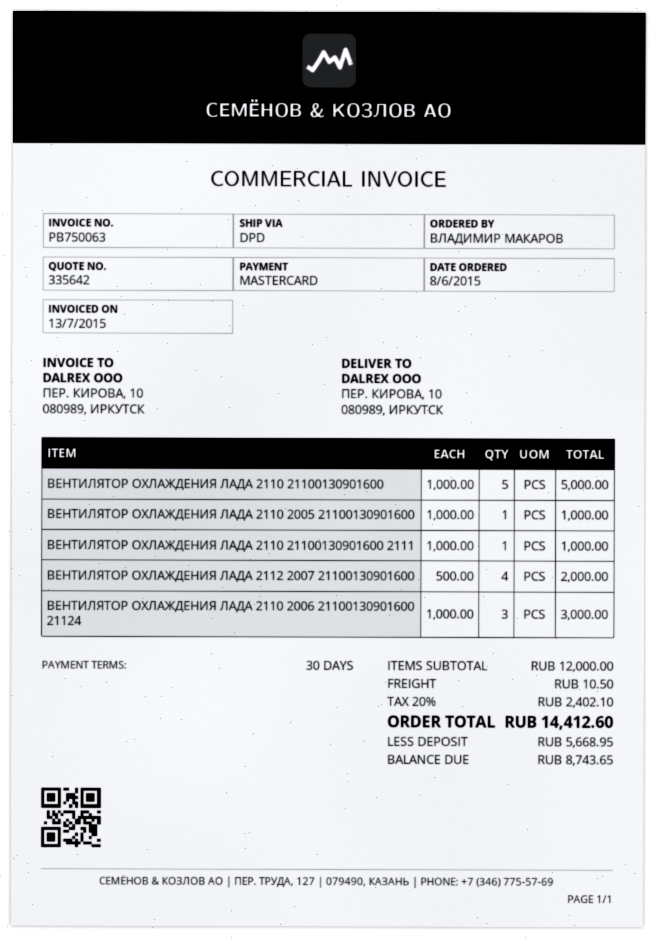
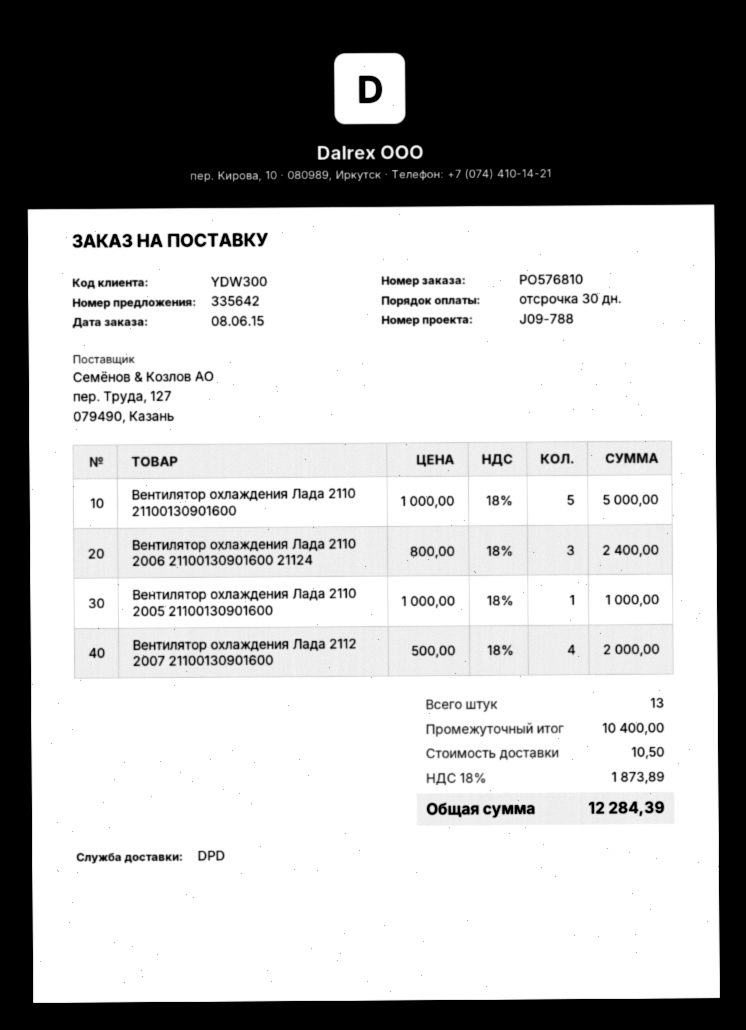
ВЕНТИЛЯТОР ОХЛАЖДЕНИЯ ЛАДА 2110 21100130901600 2111: 1 x 1000.00 = 1000.00 -> none
ВЕНТИЛЯТОР ОХЛАЖДЕНИЯ ЛАДА 2110 2006 21100130901600 21124: 3 x 1000.00 = 3000.00 -> 3 x 800.00 = 2400.00
subtotal: 12000.00 -> 10400.00
tax: 20% = 2402.10 -> 18% = 1873.89
total: 14412.60 -> 12284.39

